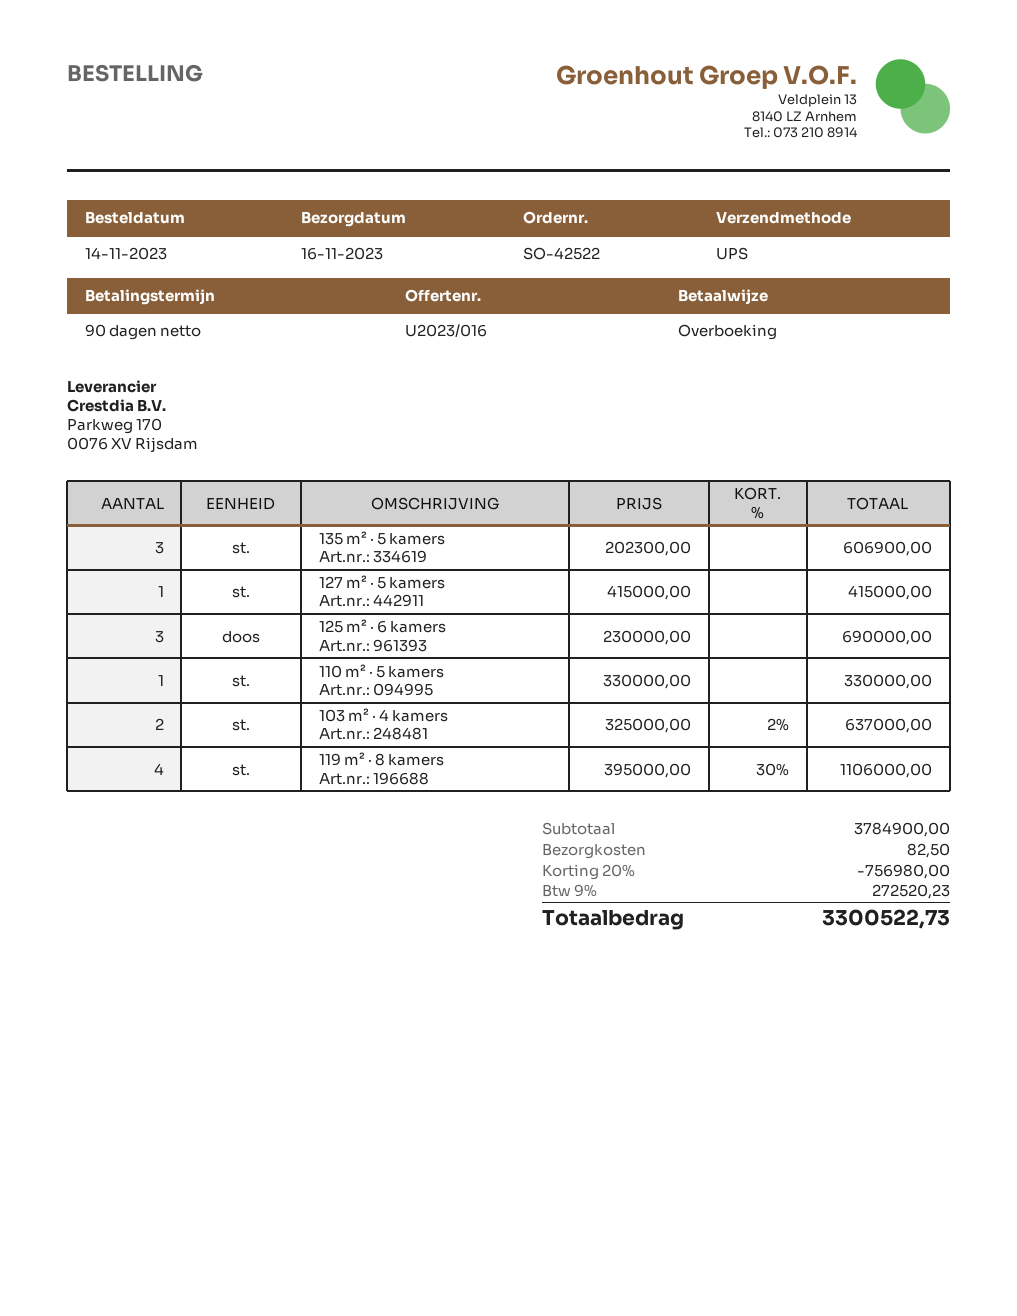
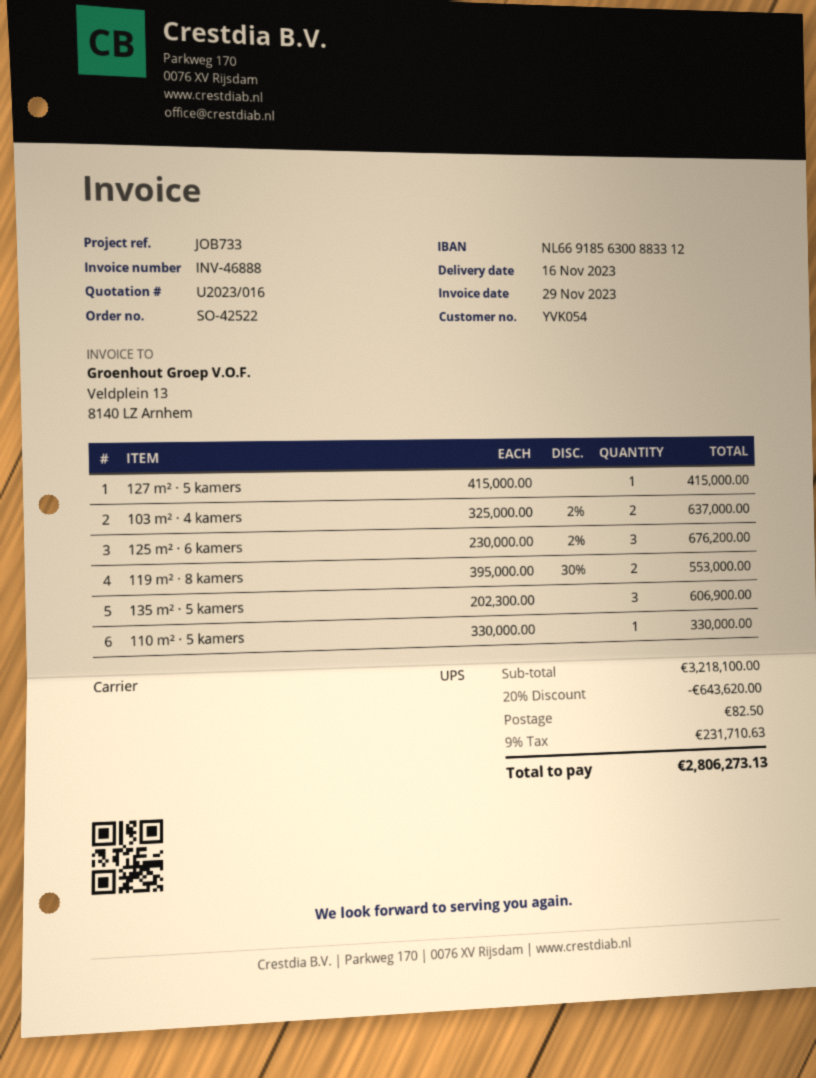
125 m² · 6 kamers: 3 x 230000.00 = 690000.00 -> 3 x 230000.00 - 2% = 676200.00
119 m² · 8 kamers: 4 x 395000.00 - 30% = 1106000.00 -> 2 x 395000.00 - 30% = 553000.00
subtotal: 3784900.00 -> 3218100.00
discount: 20% = 756980.00 -> 20% = 643620.00
tax: 9% = 272520.23 -> 9% = 231710.63
total: 3300522.73 -> 2806273.13

